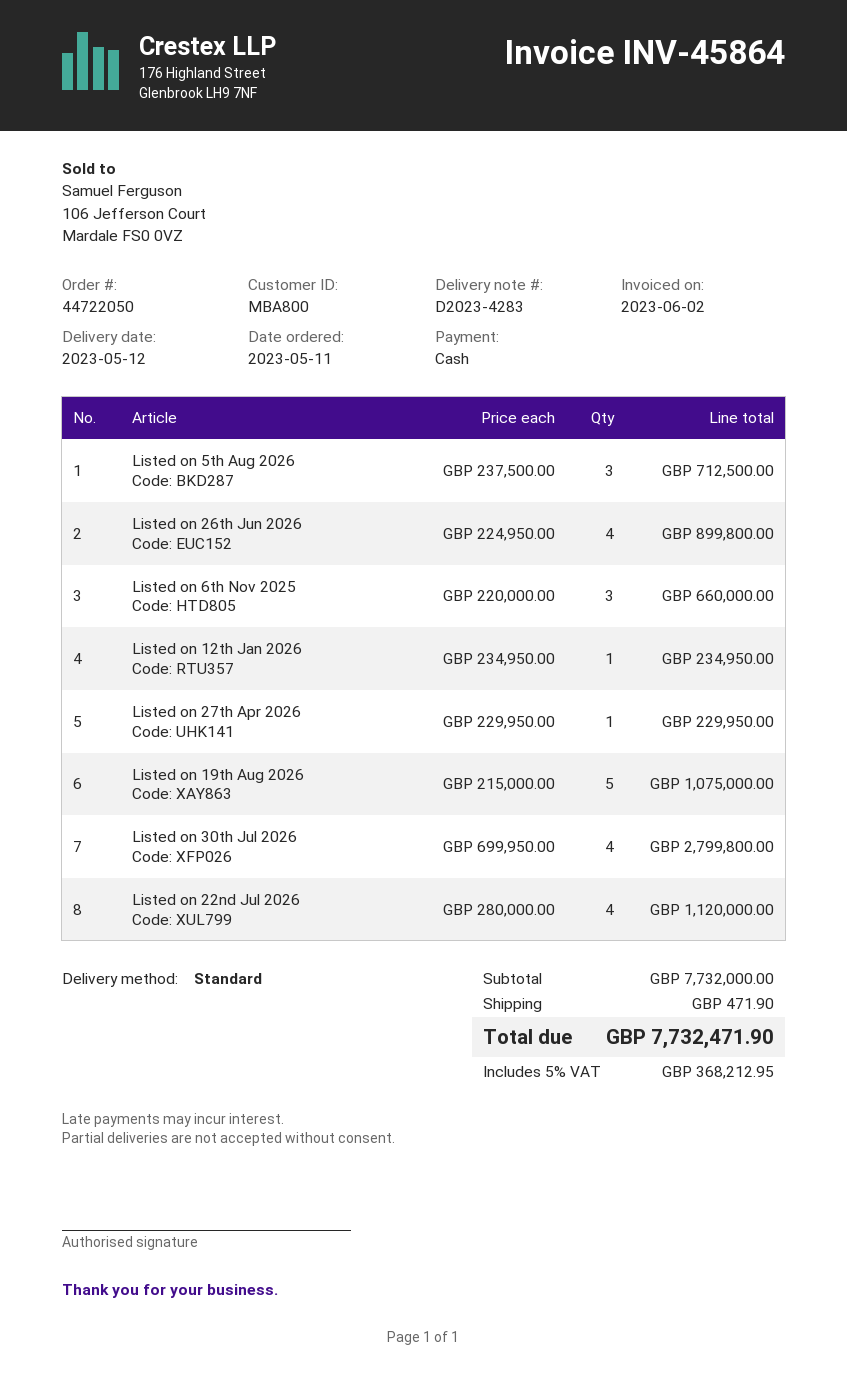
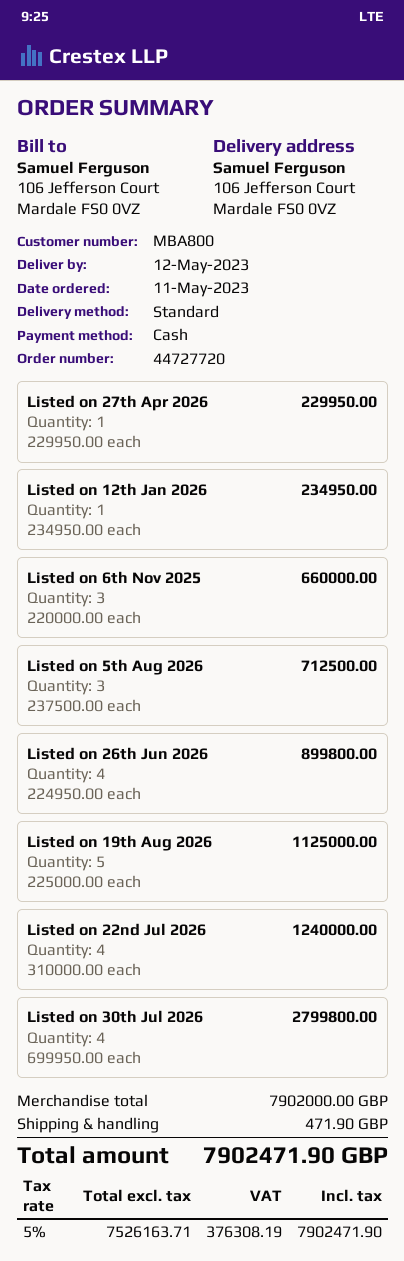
order number: 44722050 -> 44727720
Listed on 19th Aug 2026: 5 x 215000.00 = 1075000.00 -> 5 x 225000.00 = 1125000.00
Listed on 22nd Jul 2026: 4 x 280000.00 = 1120000.00 -> 4 x 310000.00 = 1240000.00
subtotal: 7732000.00 -> 7902000.00
tax: 5% = 368212.95 -> 5% = 376308.19
total: 7732471.90 -> 7902471.90

